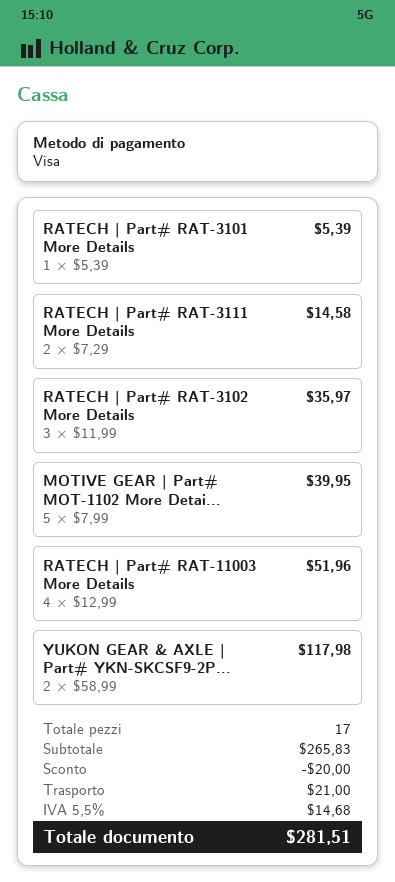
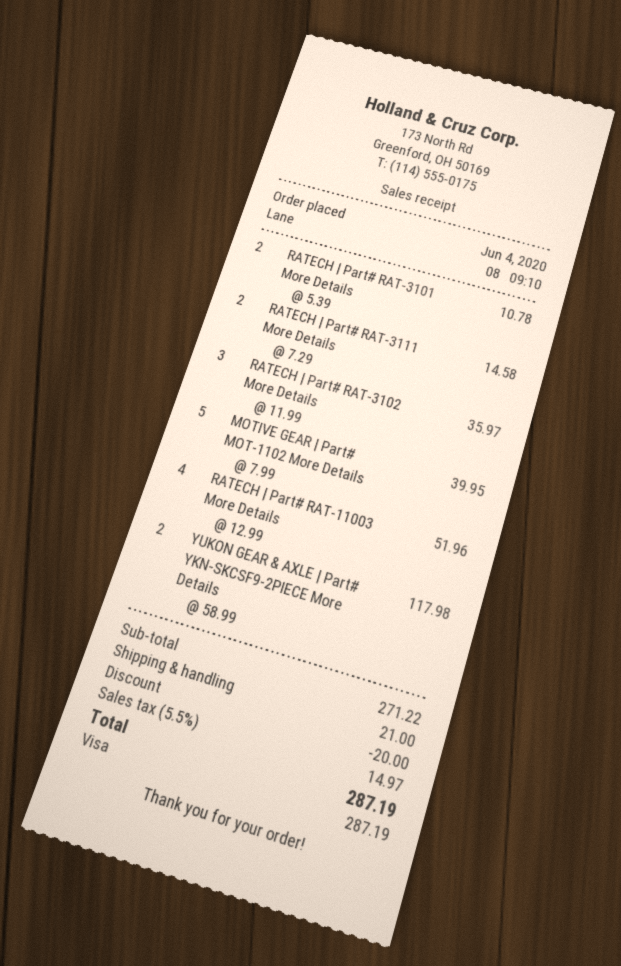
RATECH | Part# RAT-3101 More Details: 1 x 5.39 = 5.39 -> 2 x 5.39 = 10.78
subtotal: 265.83 -> 271.22
tax: 5.5% = 14.68 -> 5.5% = 14.97
total: 281.51 -> 287.19

